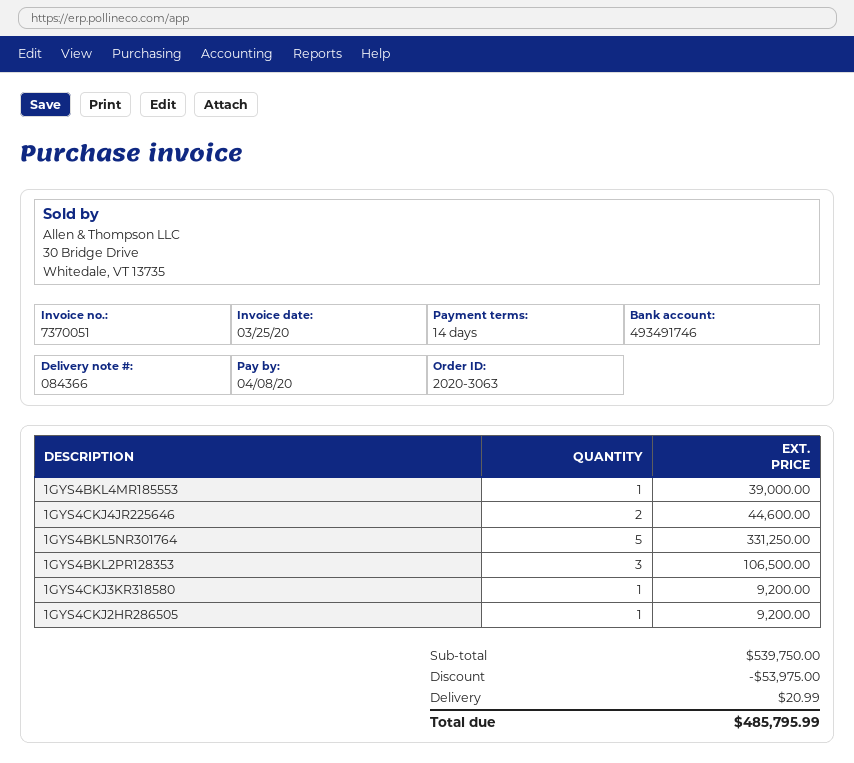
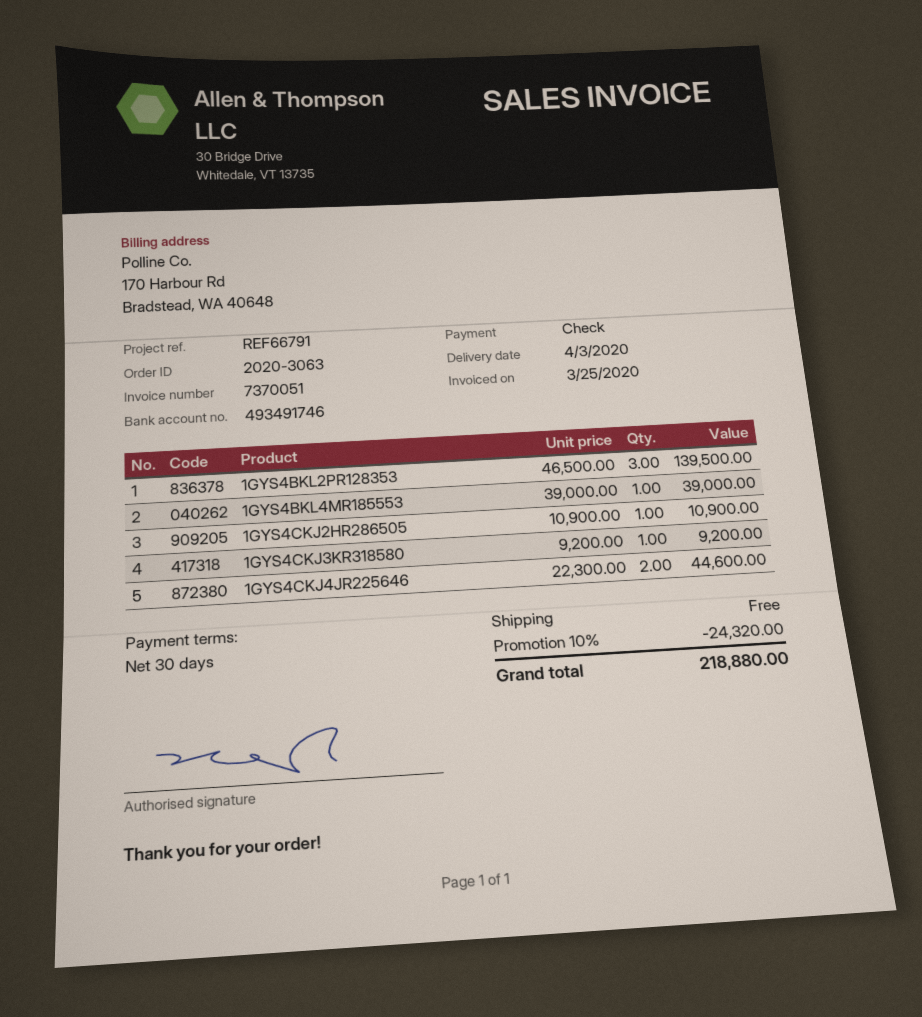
payment terms: 14 days -> 30 days
1GYS4BKL5NR301764: 5 for 331250.00 -> none
1GYS4BKL2PR128353: 3 for 106500.00 -> 3 for 139500.00
1GYS4CKJ2HR286505: 1 for 9200.00 -> 1 for 10900.00
discount: 53975.00 -> 24320.00
shipping: 20.99 -> 0.00
total: 485795.99 -> 218880.00

